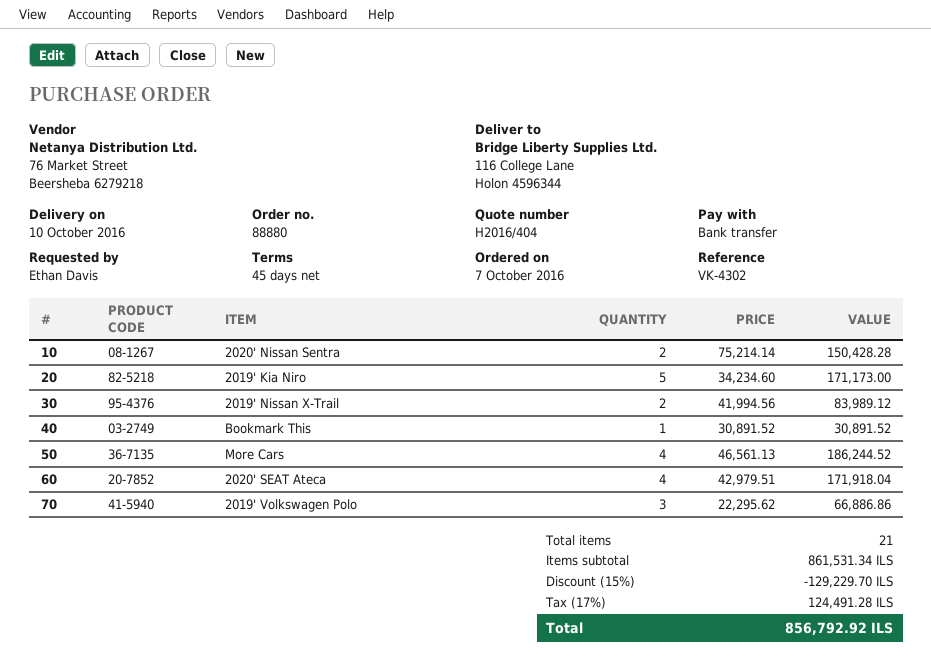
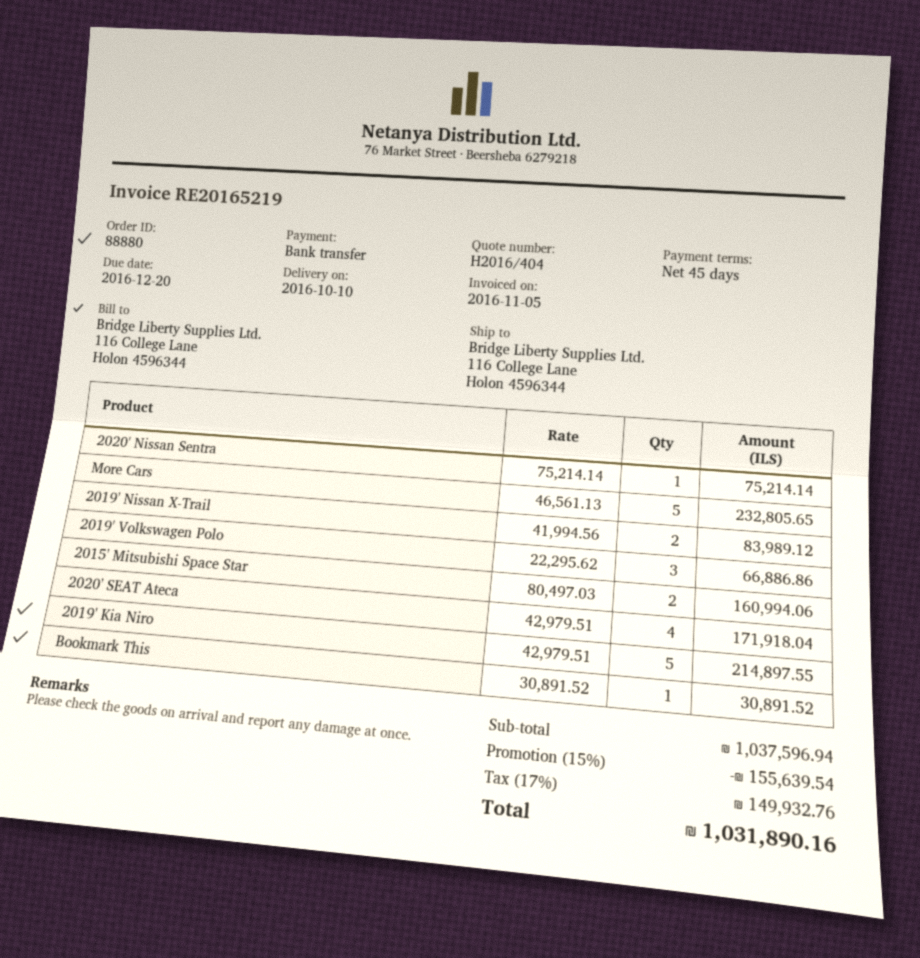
2020' Nissan Sentra: 2 x 75214.14 = 150428.28 -> 1 x 75214.14 = 75214.14
2019' Kia Niro: 5 x 34234.60 = 171173.00 -> 5 x 42979.51 = 214897.55
More Cars: 4 x 46561.13 = 186244.52 -> 5 x 46561.13 = 232805.65
2015' Mitsubishi Space Star: none -> 2 x 80497.03 = 160994.06
subtotal: 861531.34 -> 1037596.94
discount: 15% = 129229.70 -> 15% = 155639.54
tax: 17% = 124491.28 -> 17% = 149932.76
total: 856792.92 -> 1031890.16

